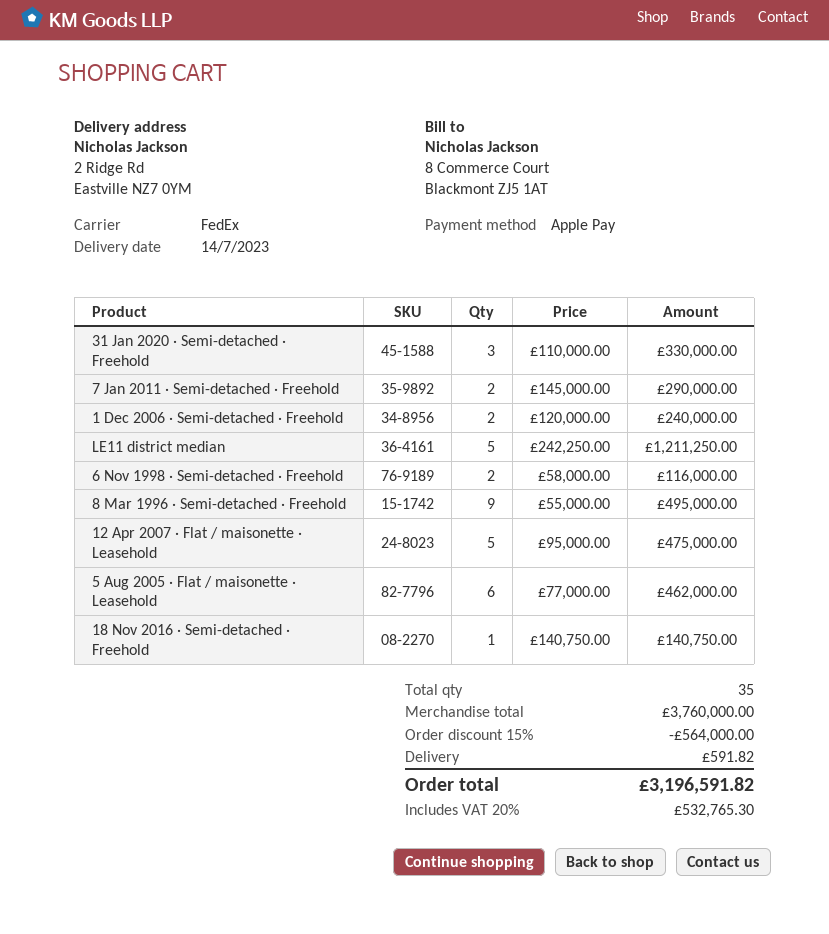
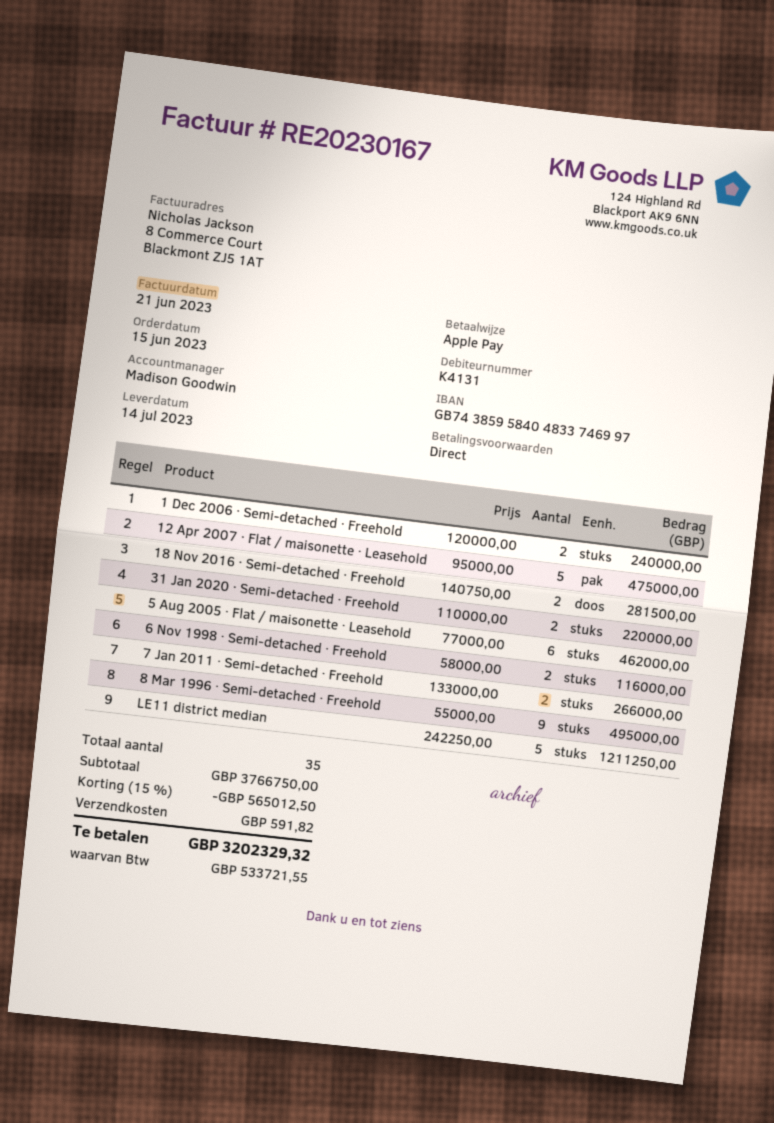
31 Jan 2020 · Semi-detached · Freehold: 3 x 110000.00 = 330000.00 -> 2 x 110000.00 = 220000.00
7 Jan 2011 · Semi-detached · Freehold: 2 x 145000.00 = 290000.00 -> 2 x 133000.00 = 266000.00
18 Nov 2016 · Semi-detached · Freehold: 1 x 140750.00 = 140750.00 -> 2 x 140750.00 = 281500.00
subtotal: 3760000.00 -> 3766750.00
discount: 15% = 564000.00 -> 15% = 565012.50
tax: 532765.30 -> 533721.55
total: 3196591.82 -> 3202329.32

